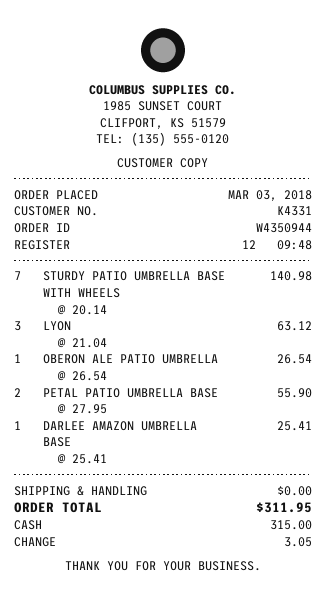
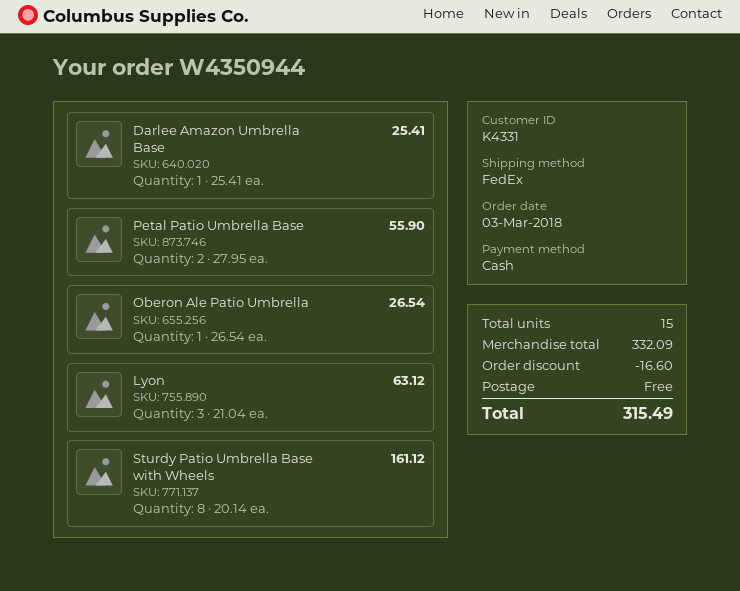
STURDY PATIO UMBRELLA BASE WITH WHEELS: 7 x 20.14 = 140.98 -> 8 x 20.14 = 161.12
discount: none -> 16.60
total: 311.95 -> 315.49

